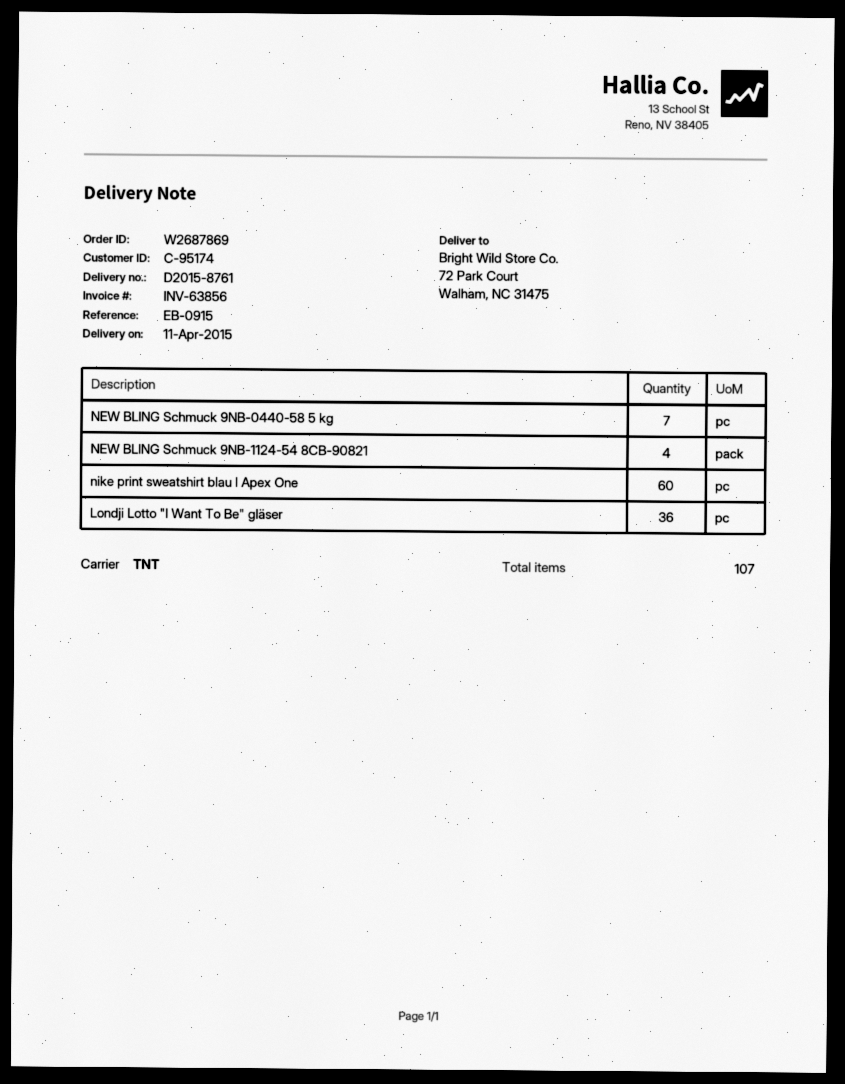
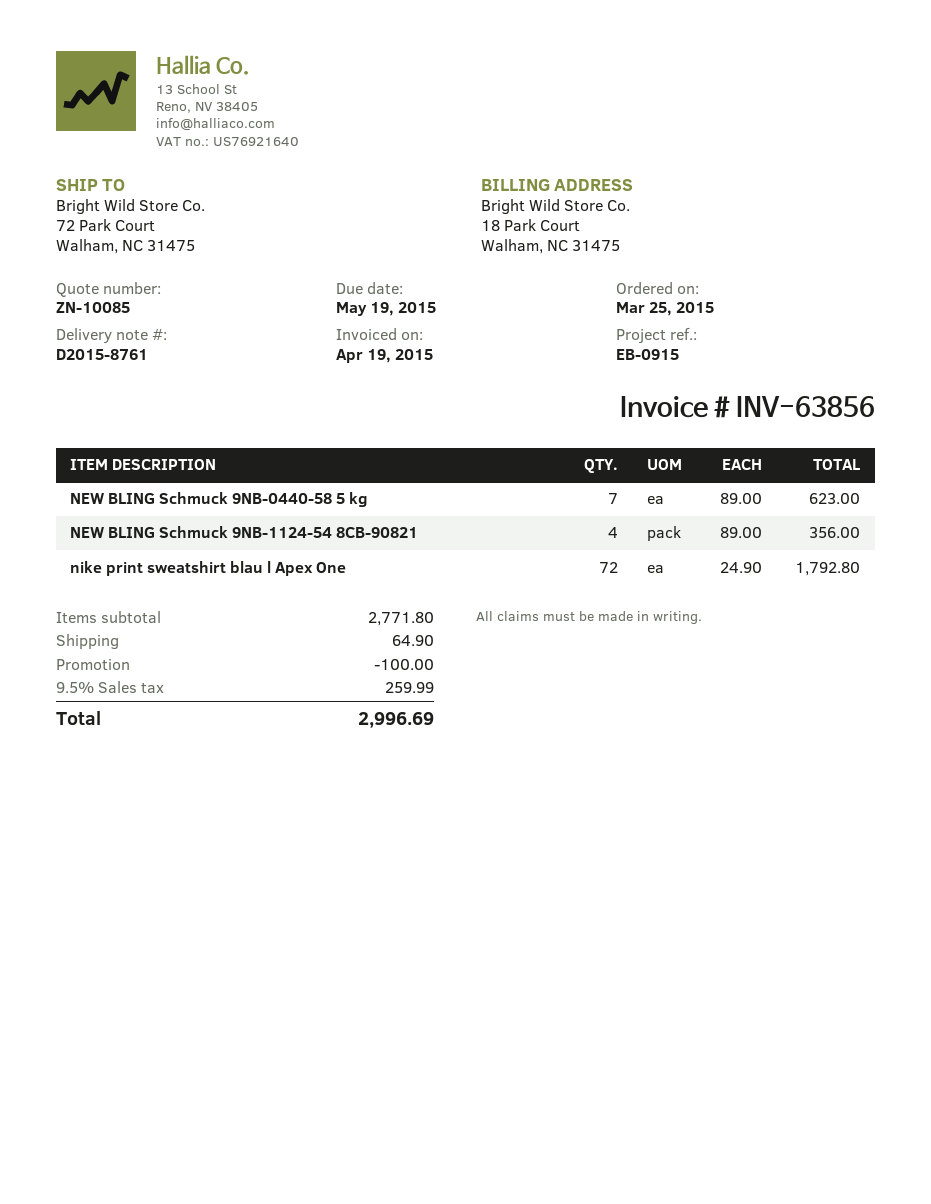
nike print sweatshirt blau l Apex One: 60 -> 72
Londji Lotto "I Want To Be" gläser: 36 -> none

